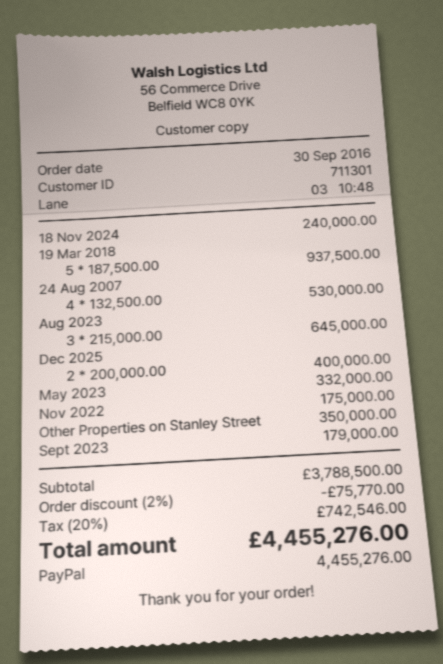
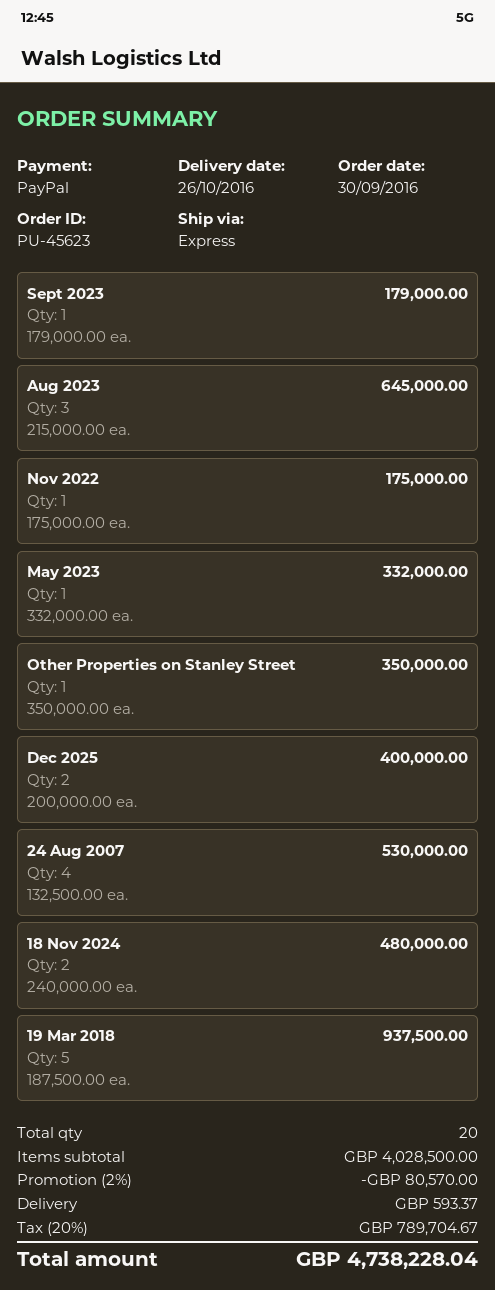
18 Nov 2024: 1 x 240000.00 = 240000.00 -> 2 x 240000.00 = 480000.00
subtotal: 3788500.00 -> 4028500.00
discount: 2% = 75770.00 -> 2% = 80570.00
shipping: none -> 593.37
tax: 20% = 742546.00 -> 20% = 789704.67
total: 4455276.00 -> 4738228.04

